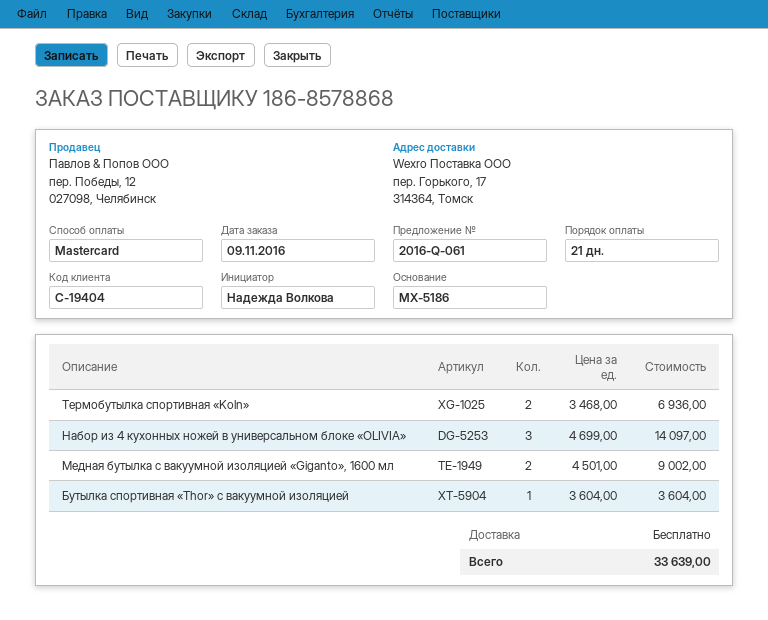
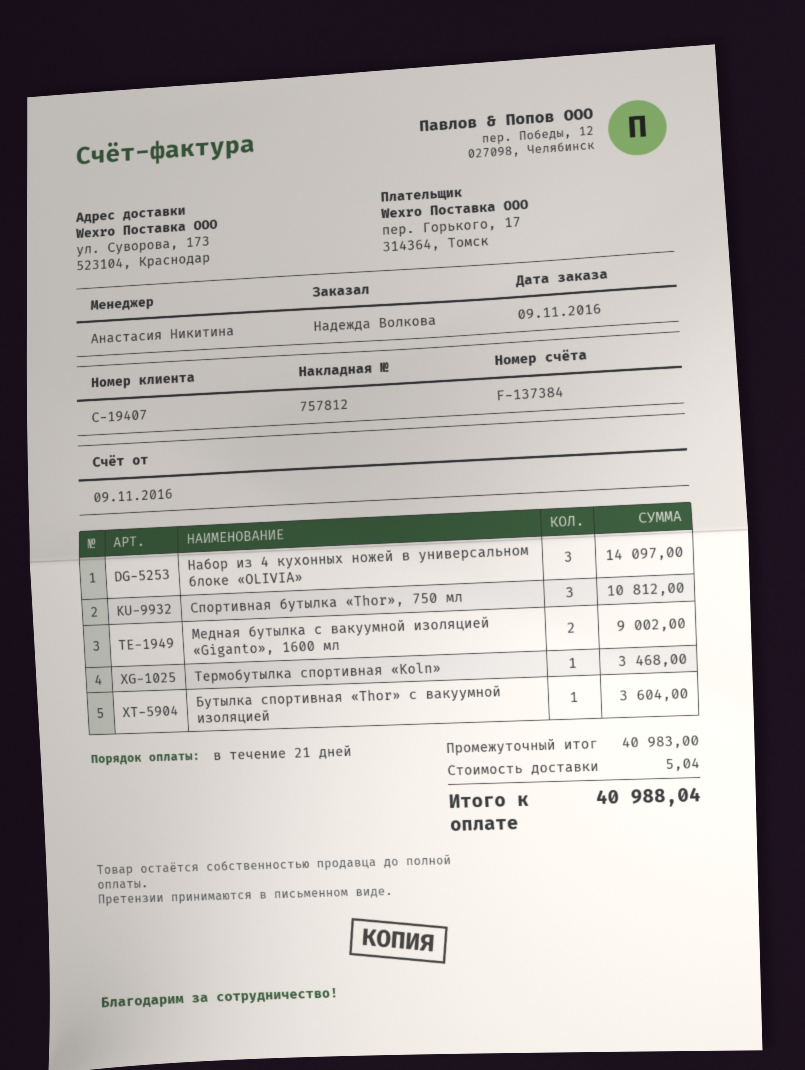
customer number: C-19404 -> C-19407
ship to: пер. Горького, 17, 314364, Томск -> ул. Суворова, 173, 523104, Краснодар
Термобутылка спортивная «Koln»: 2 for 6936.00 -> 1 for 3468.00
Спортивная бутылка «Thor», 750 мл: none -> 3 for 10812.00
shipping: 0.00 -> 5.04
total: 33639.00 -> 40988.04

